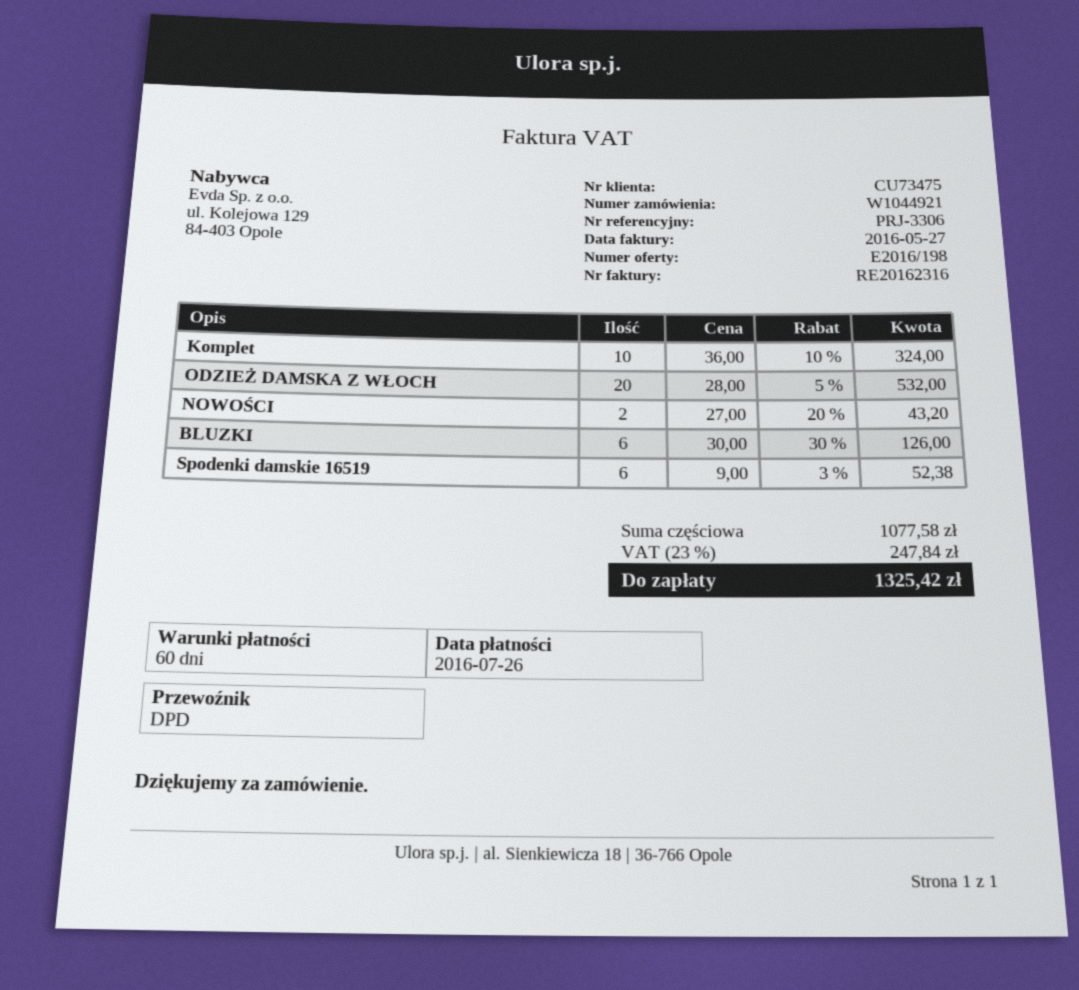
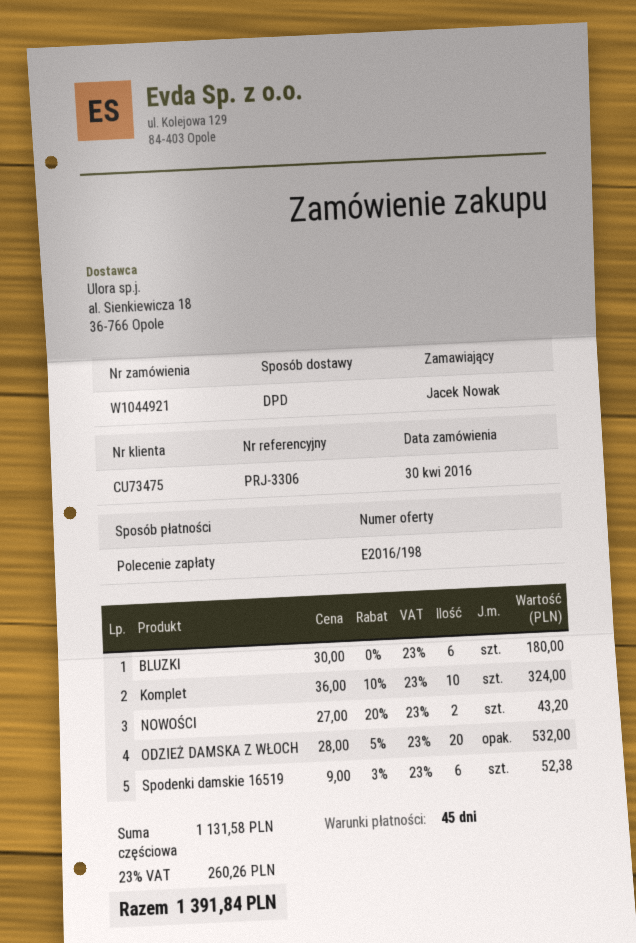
payment terms: 60 days -> 45 days
BLUZKI: 6 x 30.00 - 30% = 126.00 -> 6 x 30.00 = 180.00
subtotal: 1077.58 -> 1131.58
tax: 23% = 247.84 -> 23% = 260.26
total: 1325.42 -> 1391.84

